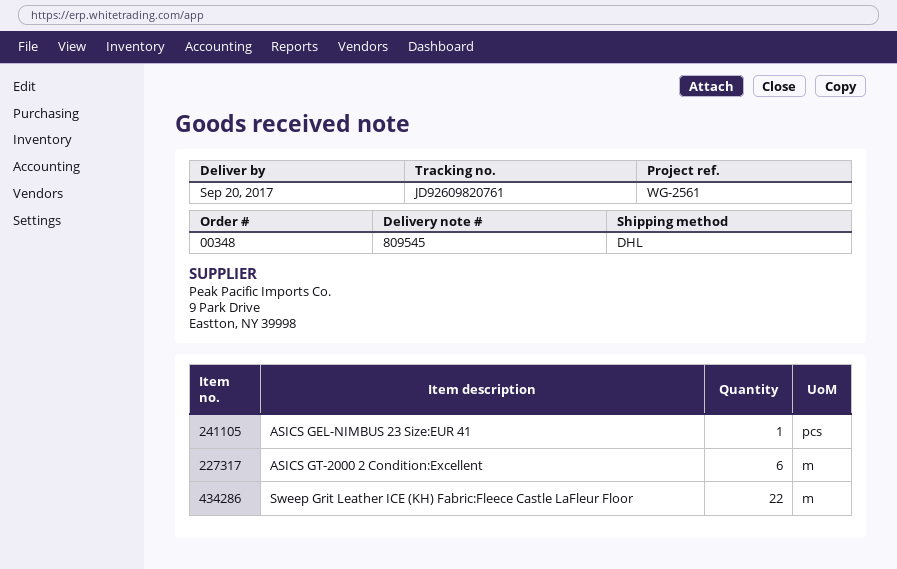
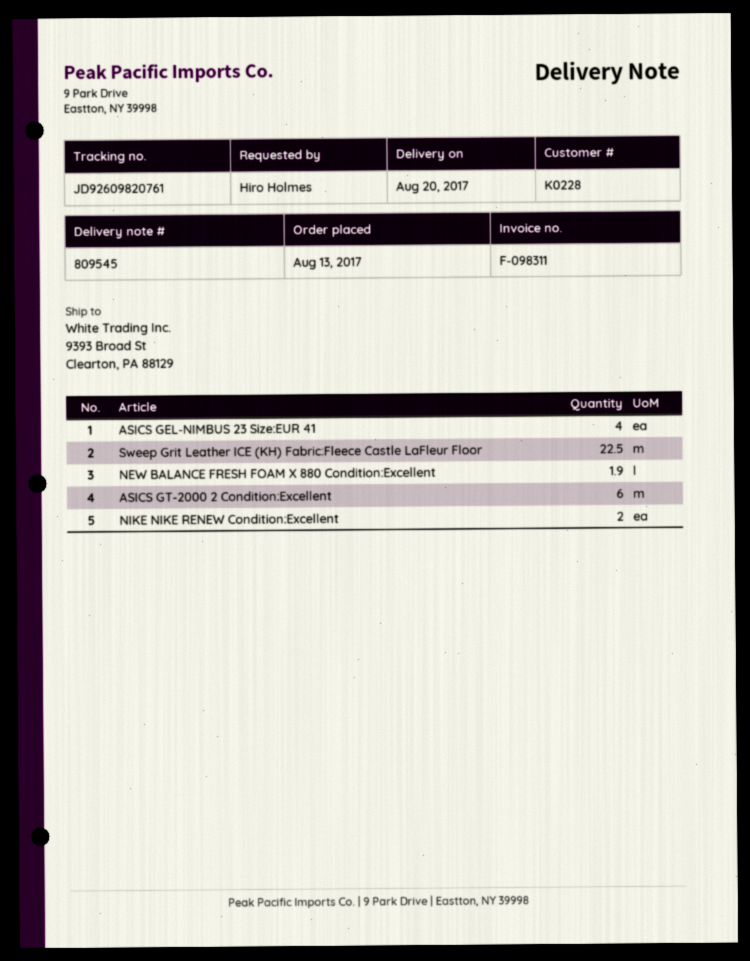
delivery date: 2017-09-20 -> 2017-08-20
ASICS GEL-NIMBUS 23 Size:EUR 41: 1 -> 4
Sweep Grit Leather ICE (KH) Fabric:Fleece Castle LaFleur Floor: 22 -> 22.5
NEW BALANCE FRESH FOAM X 880 Condition:Excellent: none -> 1.9
NIKE NIKE RENEW Condition:Excellent: none -> 2

